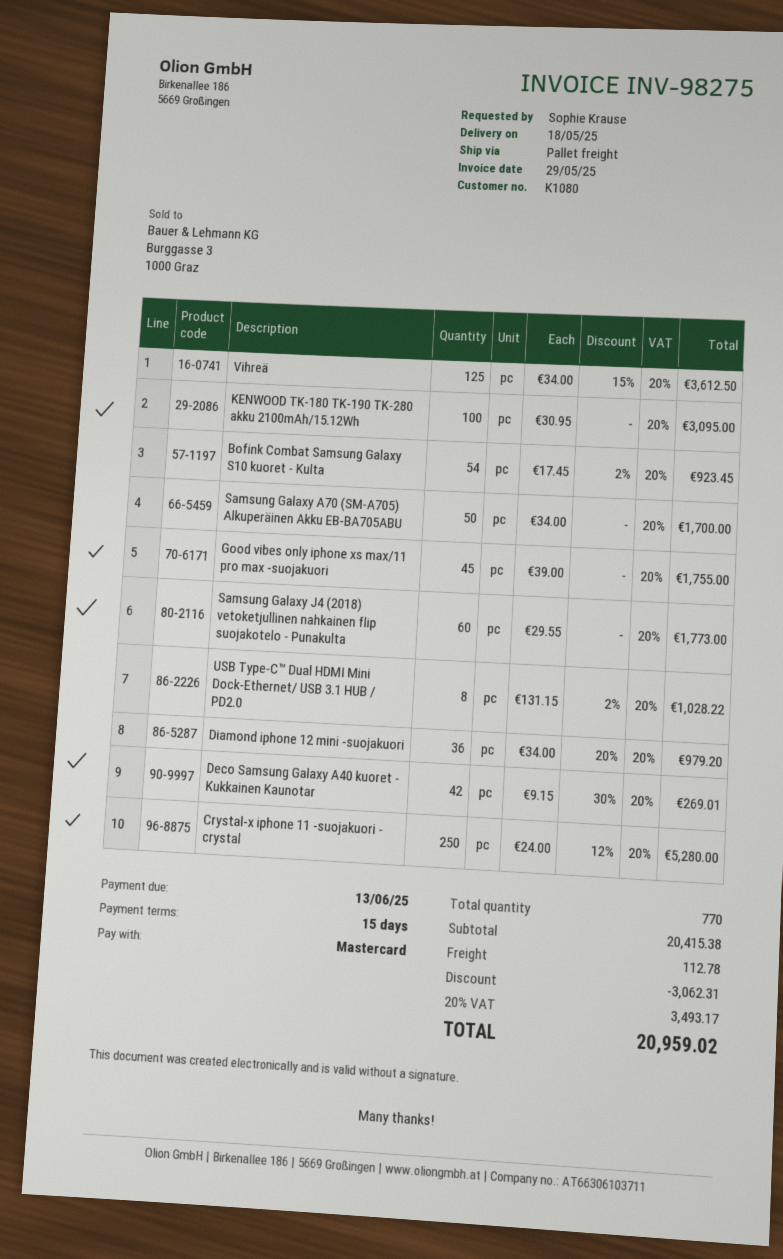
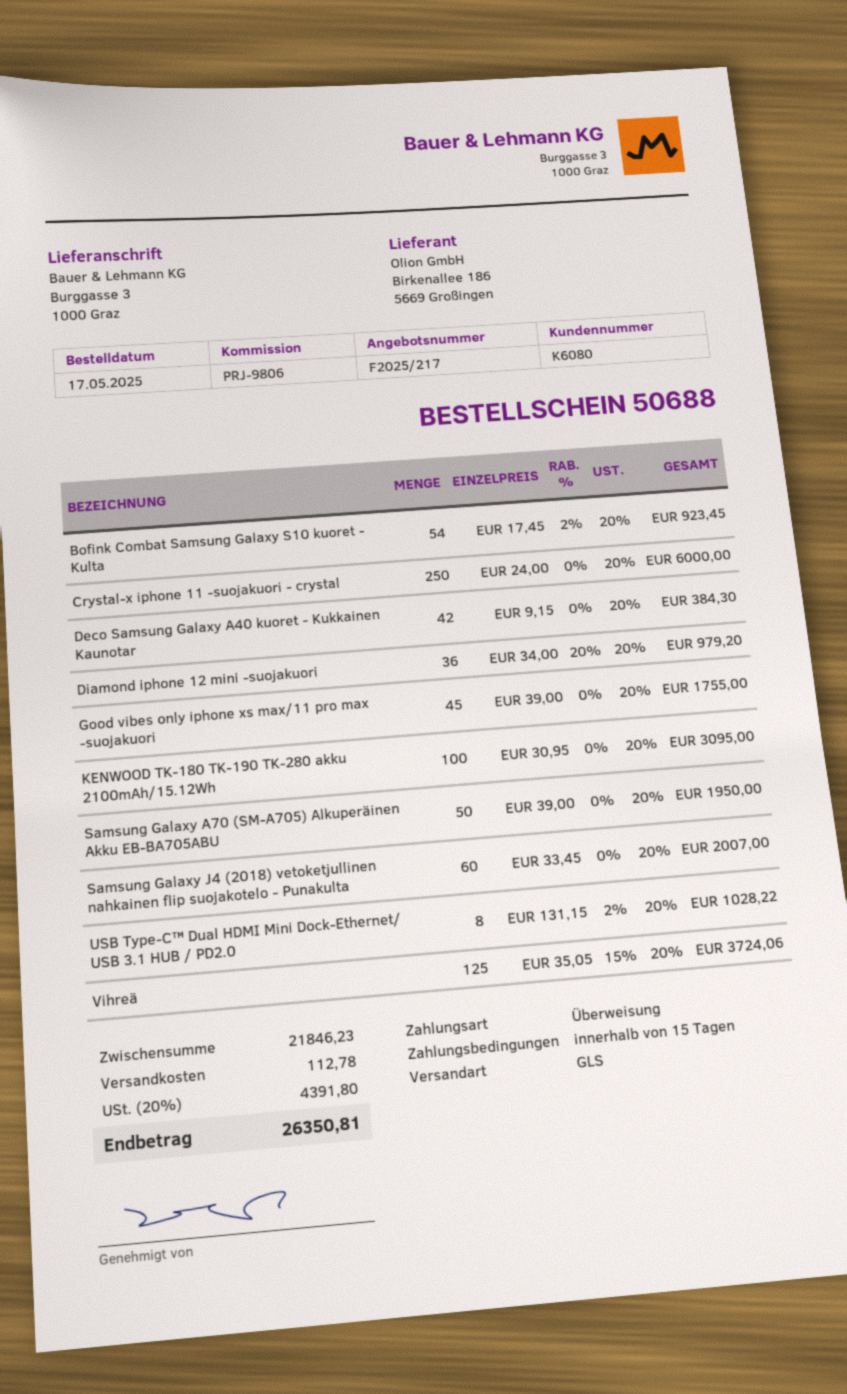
customer number: K1080 -> K6080
payment method: Mastercard -> bank transfer
shipping method: pallet freight -> GLS
Vihreä: 125 x 34.00 - 15% = 3612.50 -> 125 x 35.05 - 15% = 3724.06
Samsung Galaxy A70 (SM-A705) Alkuperäinen Akku EB-BA705ABU: 50 x 34.00 = 1700.00 -> 50 x 39.00 = 1950.00
Samsung Galaxy J4 (2018) vetoketjullinen nahkainen flip suojakotelo - Punakulta: 60 x 29.55 = 1773.00 -> 60 x 33.45 = 2007.00
Deco Samsung Galaxy A40 kuoret - Kukkainen Kaunotar: 42 x 9.15 - 30% = 269.01 -> 42 x 9.15 = 384.30
Crystal-x iphone 11 -suojakuori - crystal: 250 x 24.00 - 12% = 5280.00 -> 250 x 24.00 = 6000.00
subtotal: 20415.38 -> 21846.23
discount: 3062.31 -> none
tax: 20% = 3493.17 -> 20% = 4391.80
total: 20959.02 -> 26350.81

